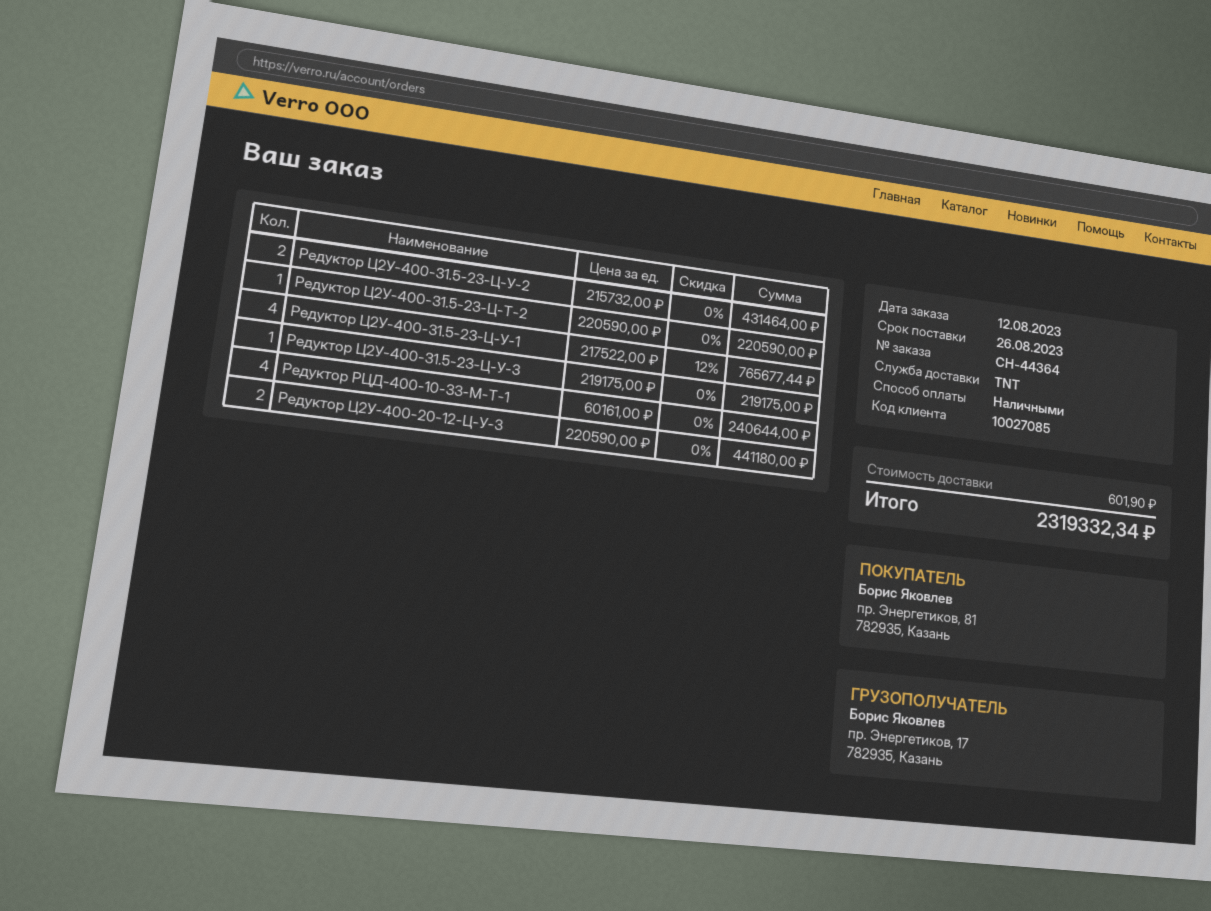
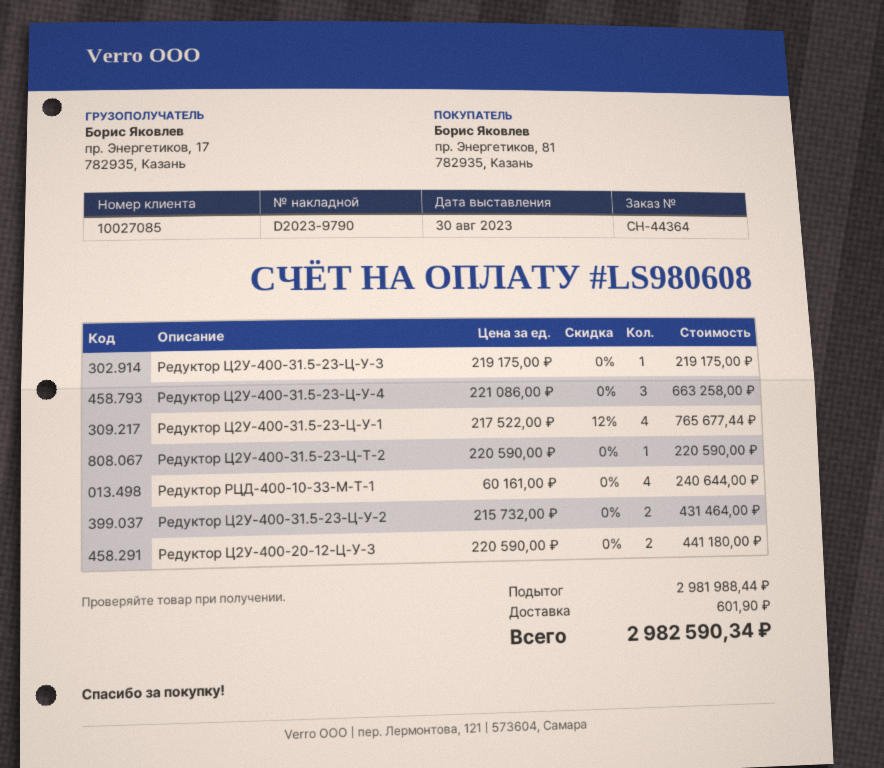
Редуктор Ц2У-400-31.5-23-Ц-У-4: none -> 3 x 221086.00 = 663258.00
total: 2319332.34 -> 2982590.34

